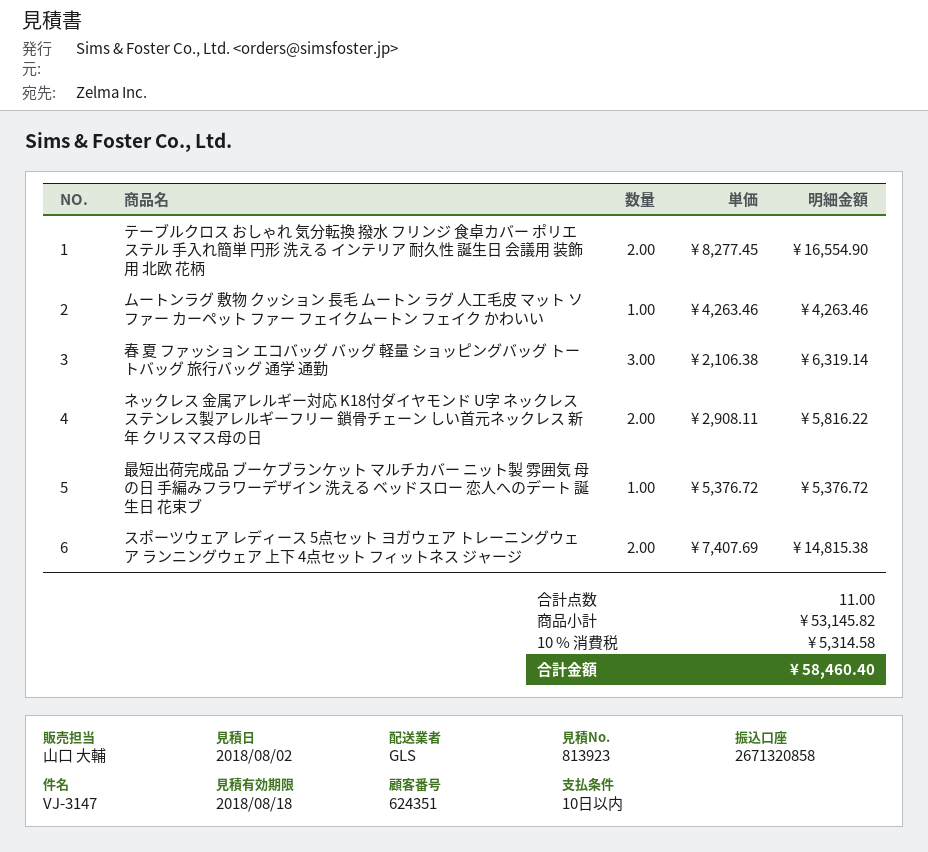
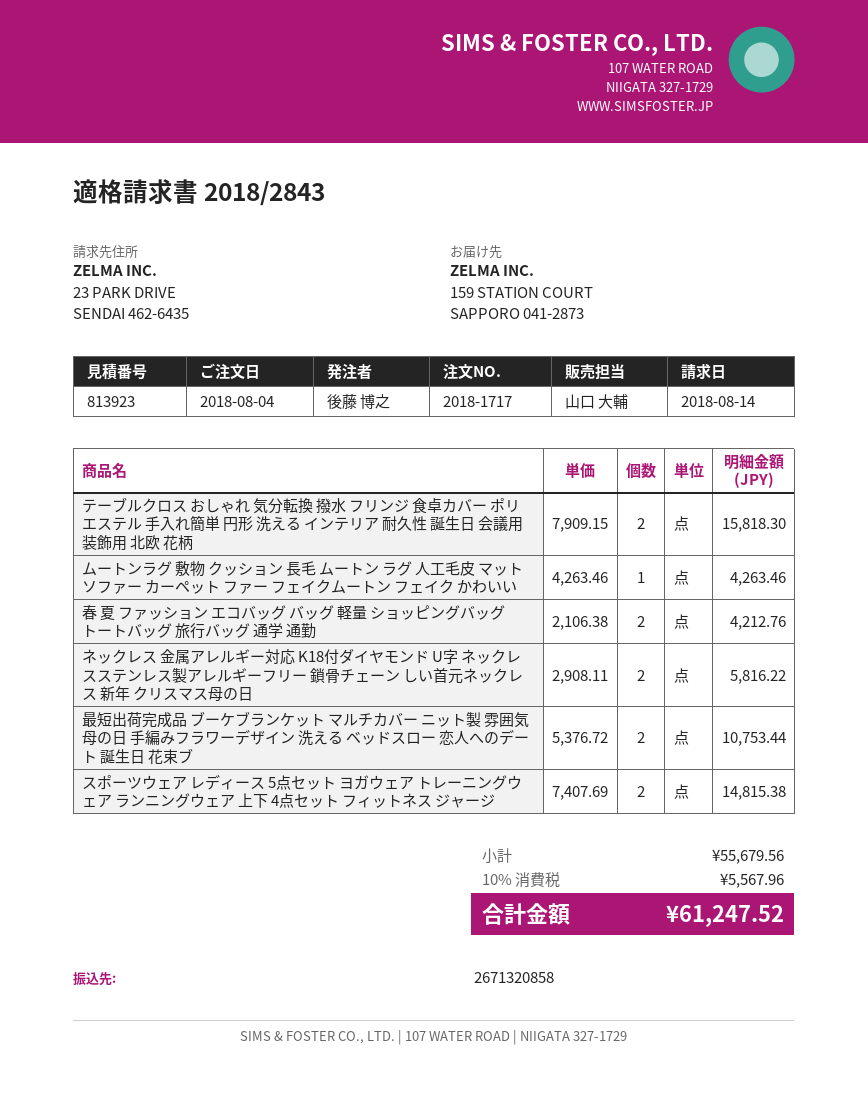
テーブルクロス おしゃれ 気分転換 撥水 フリンジ 食卓カバー ポリエステル 手入れ簡単 円形 洗える インテリア 耐久性 誕生日 会議用 装飾用 北欧 花柄: 2 x 8277.45 = 16554.90 -> 2 x 7909.15 = 15818.30
春 夏 ファッション エコバッグ バッグ 軽量 ショッピングバッグ トートバッグ 旅行バッグ 通学 通勤: 3 x 2106.38 = 6319.14 -> 2 x 2106.38 = 4212.76
最短出荷完成品 ブーケブランケット マルチカバー ニット製 雰囲気 母の日 手編みフラワーデザイン 洗える ベッドスロー 恋人へのデート 誕生日 花束ブ: 1 x 5376.72 = 5376.72 -> 2 x 5376.72 = 10753.44
subtotal: 53145.82 -> 55679.56
tax: 10% = 5314.58 -> 10% = 5567.96
total: 58460.40 -> 61247.52

